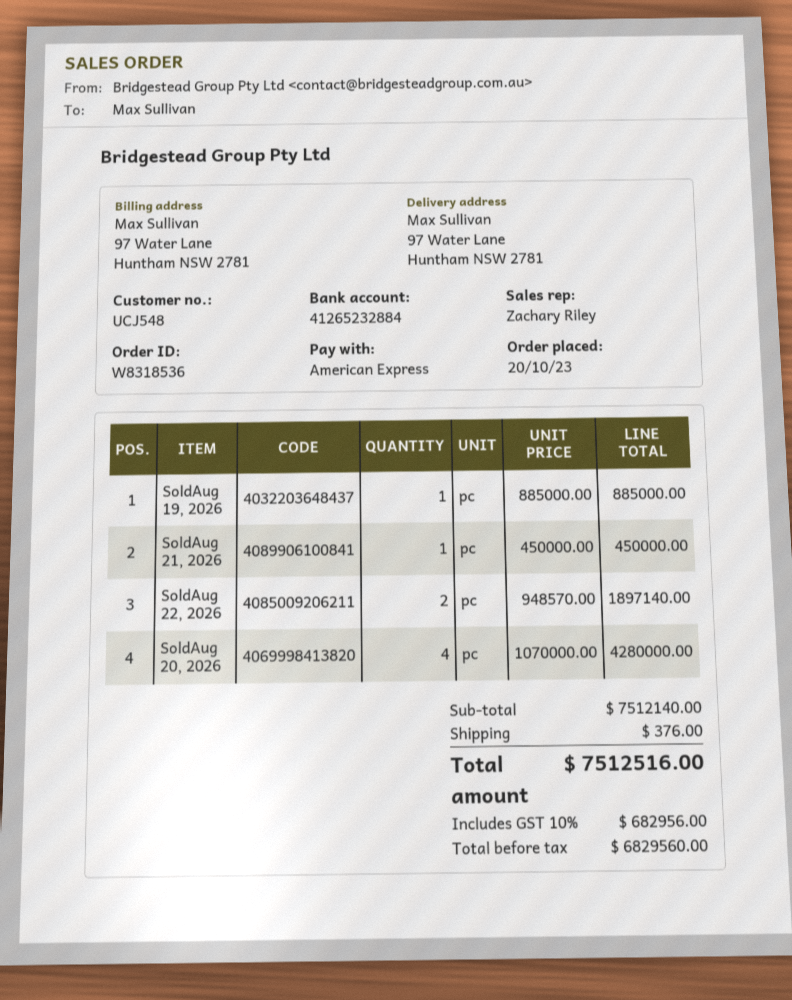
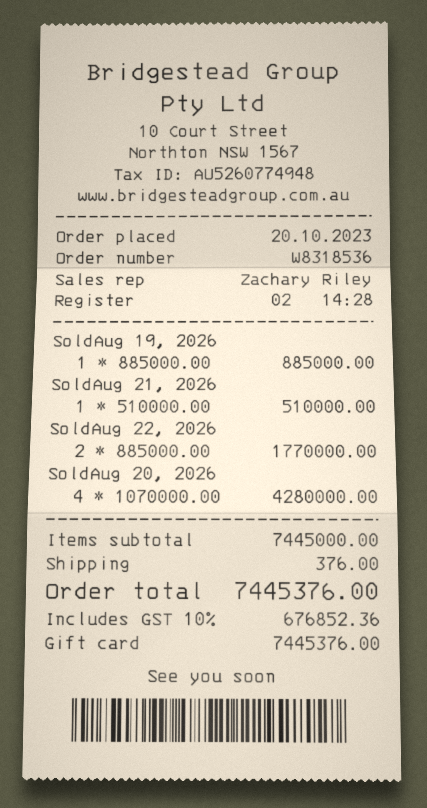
payment method: American Express -> gift card
SoldAug 21, 2026: 1 x 450000.00 = 450000.00 -> 1 x 510000.00 = 510000.00
SoldAug 22, 2026: 2 x 948570.00 = 1897140.00 -> 2 x 885000.00 = 1770000.00
subtotal: 7512140.00 -> 7445000.00
tax: 10% = 682956.00 -> 10% = 676852.36
total: 7512516.00 -> 7445376.00

